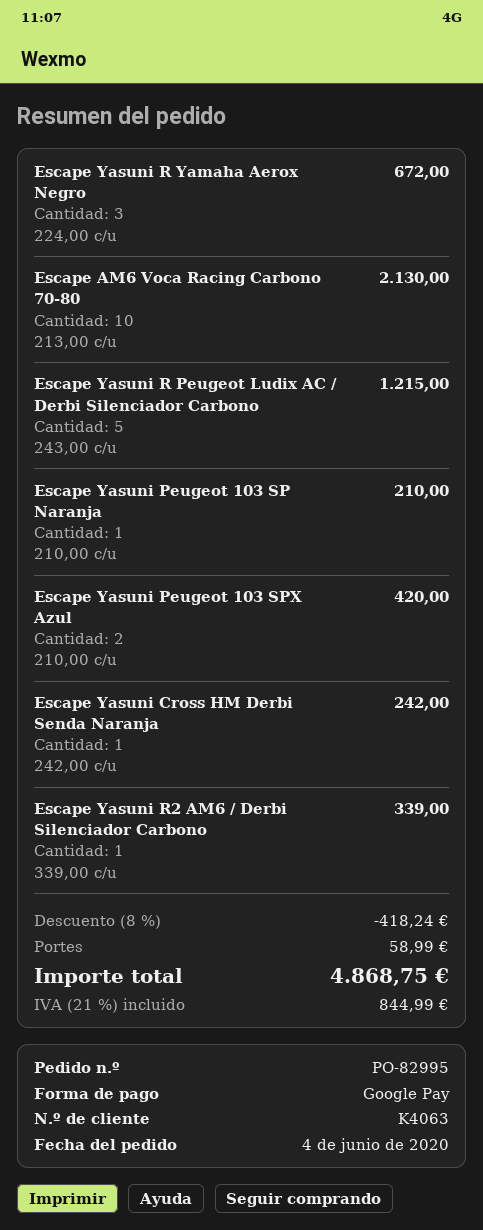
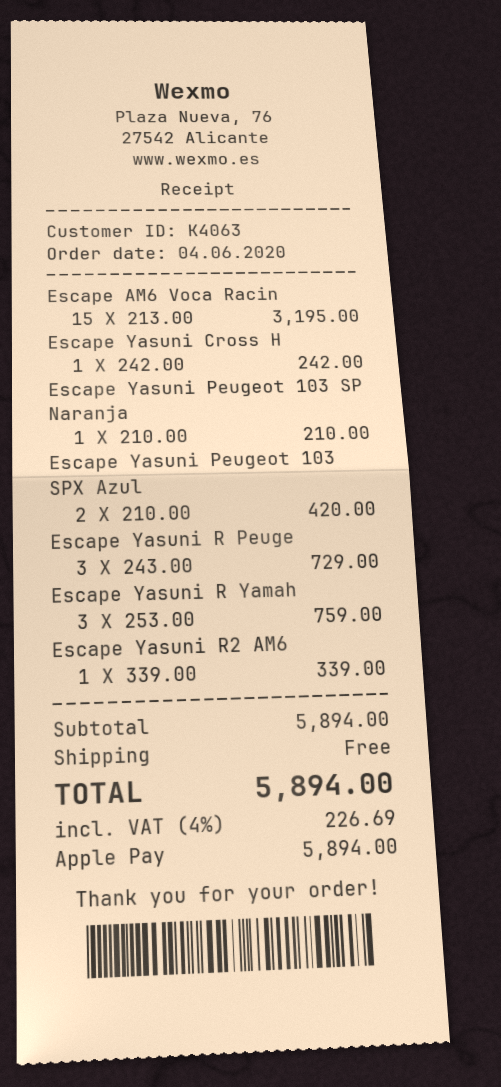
payment method: Google Pay -> Apple Pay
Escape Yasuni R Yamaha Aerox Negro: 3 x 224.00 = 672.00 -> 3 x 253.00 = 759.00
Escape AM6 Voca Racing Carbono 70-80: 10 x 213.00 = 2130.00 -> 15 x 213.00 = 3195.00
Escape Yasuni R Peugeot Ludix AC / Derbi Silenciador Carbono: 5 x 243.00 = 1215.00 -> 3 x 243.00 = 729.00
discount: 8% = 418.24 -> none
shipping: 58.99 -> 0.00
tax: 21% = 844.99 -> 4% = 226.69
total: 4868.75 -> 5894.00

